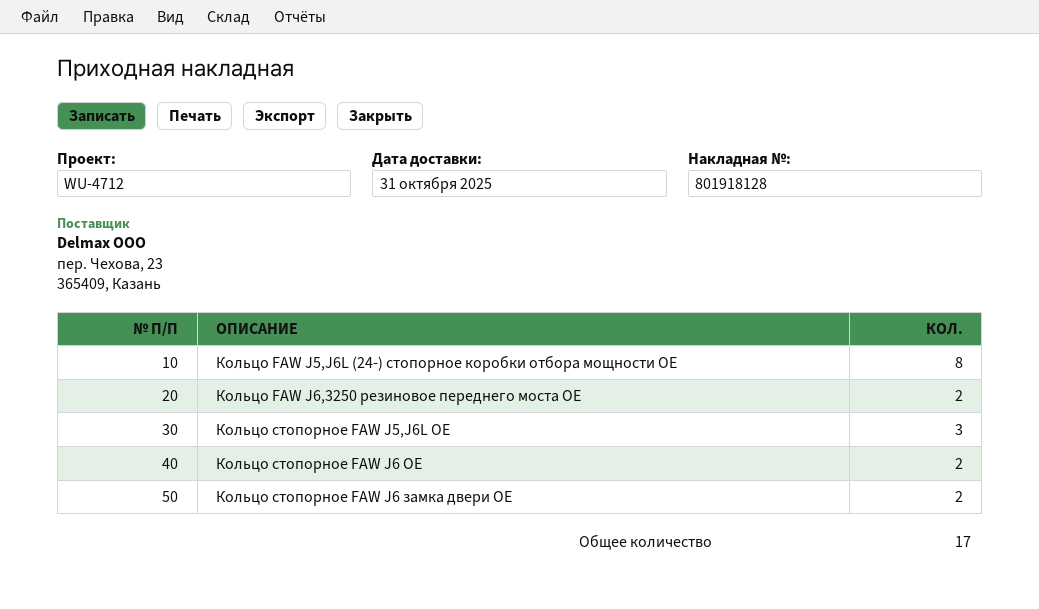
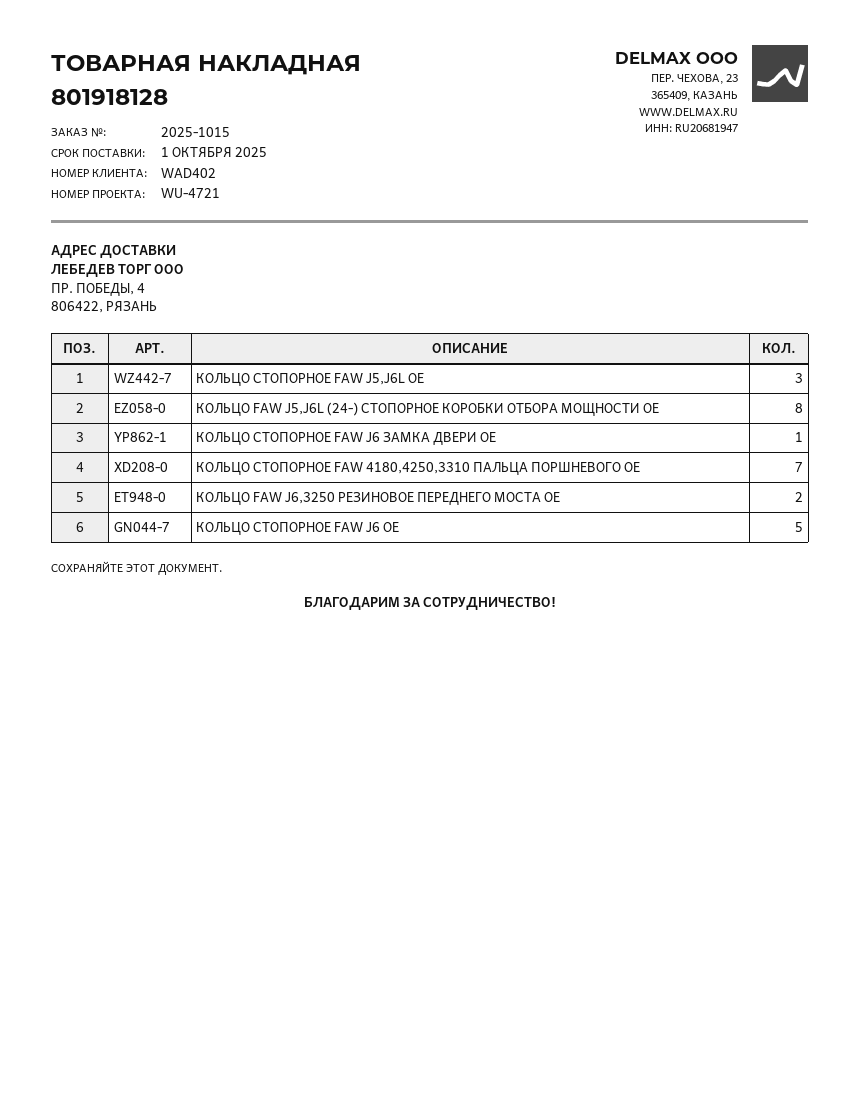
delivery date: 2025-10-31 -> 2025-10-01
reference: WU-4712 -> WU-4721
Кольцо стопорное FAW J6 OE: 2 -> 5
Кольцо стопорное FAW J6 замка двери OE: 2 -> 1
КОЛЬЦО СТОПОРНОЕ FAW 4180,4250,3310 ПАЛЬЦА ПОРШНЕВОГО OE: none -> 7

